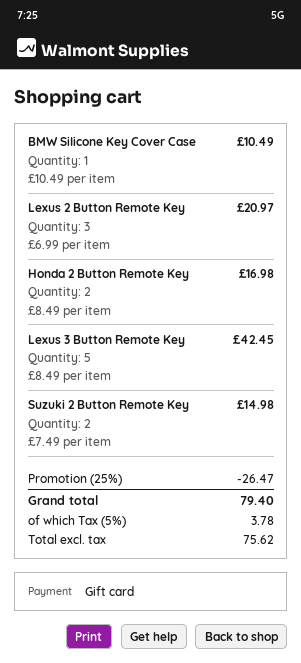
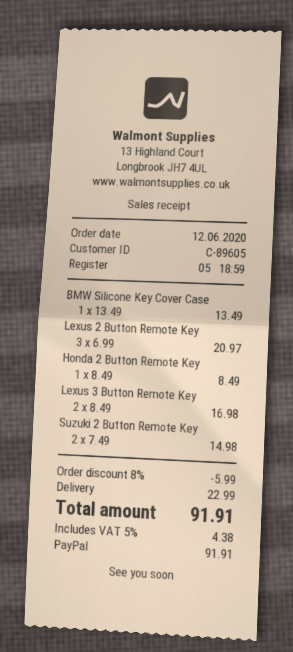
payment method: gift card -> PayPal
BMW Silicone Key Cover Case: 1 x 10.49 = 10.49 -> 1 x 13.49 = 13.49
Honda 2 Button Remote Key: 2 x 8.49 = 16.98 -> 1 x 8.49 = 8.49
Lexus 3 Button Remote Key: 5 x 8.49 = 42.45 -> 2 x 8.49 = 16.98
discount: 25% = 26.47 -> 8% = 5.99
shipping: none -> 22.99
tax: 5% = 3.78 -> 5% = 4.38
total: 79.40 -> 91.91

